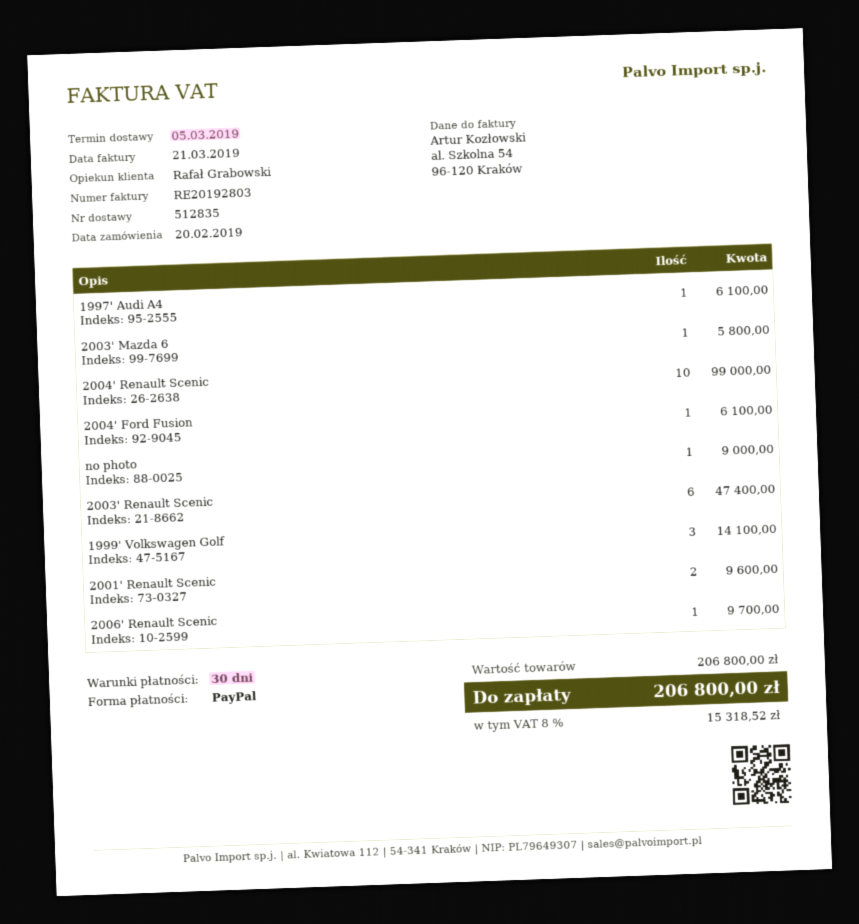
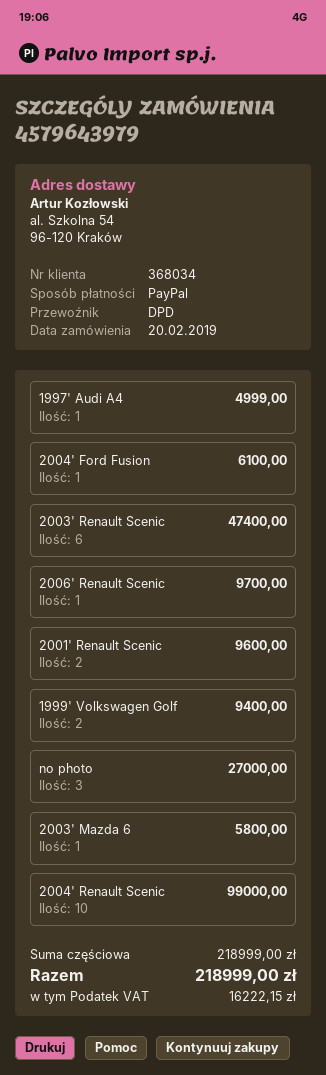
1997' Audi A4: 1 for 6100.00 -> 1 for 4999.00
no photo: 1 for 9000.00 -> 3 for 27000.00
1999' Volkswagen Golf: 3 for 14100.00 -> 2 for 9400.00
subtotal: 206800.00 -> 218999.00
tax: 15318.52 -> 16222.15
total: 206800.00 -> 218999.00

